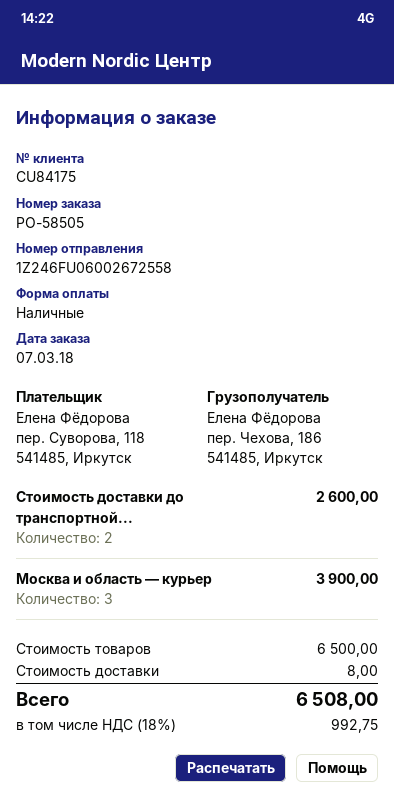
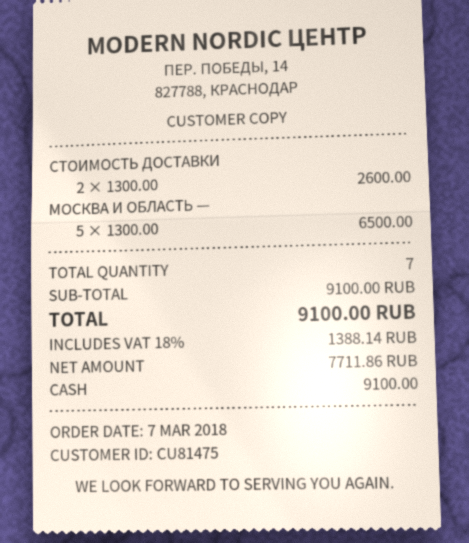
customer number: CU84175 -> CU81475
Москва и область — курьер: 3 for 3900.00 -> 5 for 6500.00
subtotal: 6500.00 -> 9100.00
shipping: 8.00 -> none
tax: 18% = 992.75 -> 18% = 1388.14
total: 6508.00 -> 9100.00

